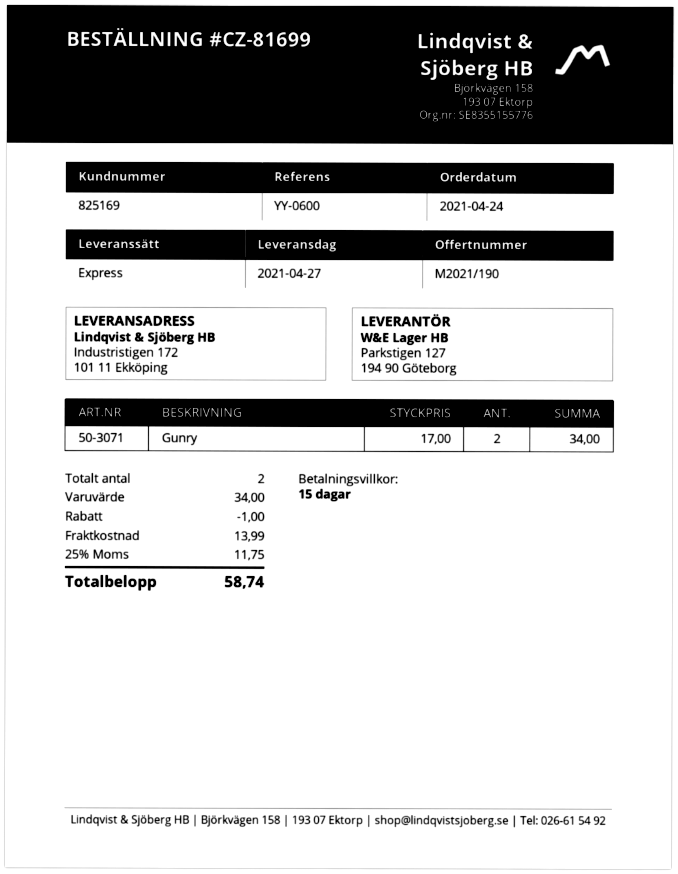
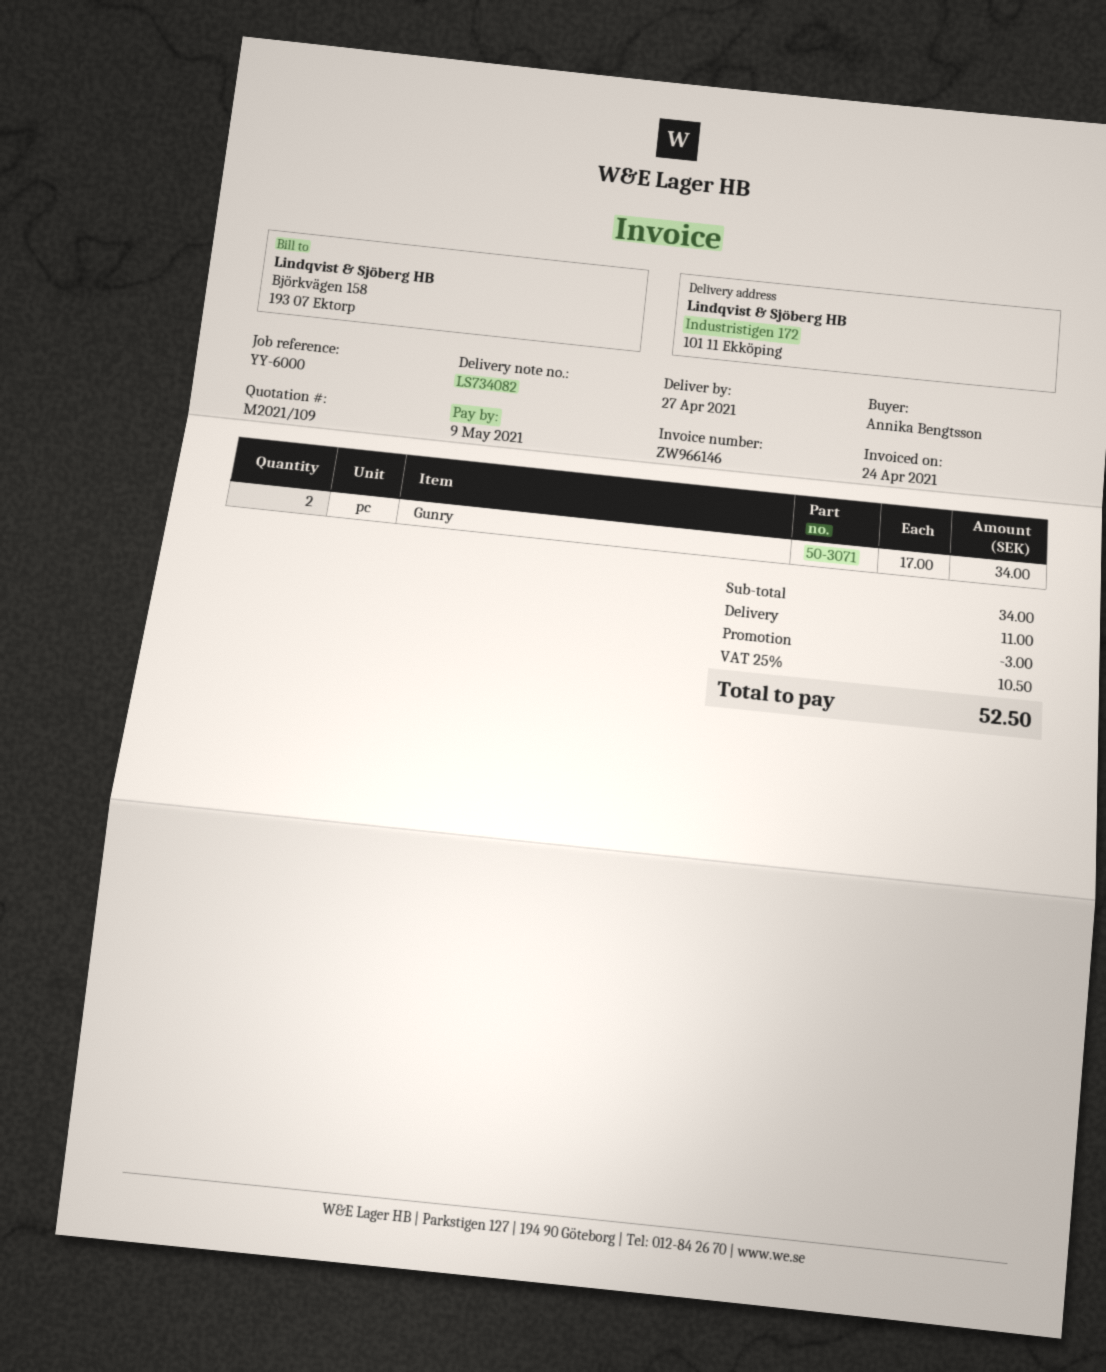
quote number: M2021/190 -> M2021/109
reference: YY-0600 -> YY-6000
discount: 1.00 -> 3.00
shipping: 13.99 -> 11.00
tax: 25% = 11.75 -> 25% = 10.50
total: 58.74 -> 52.50

